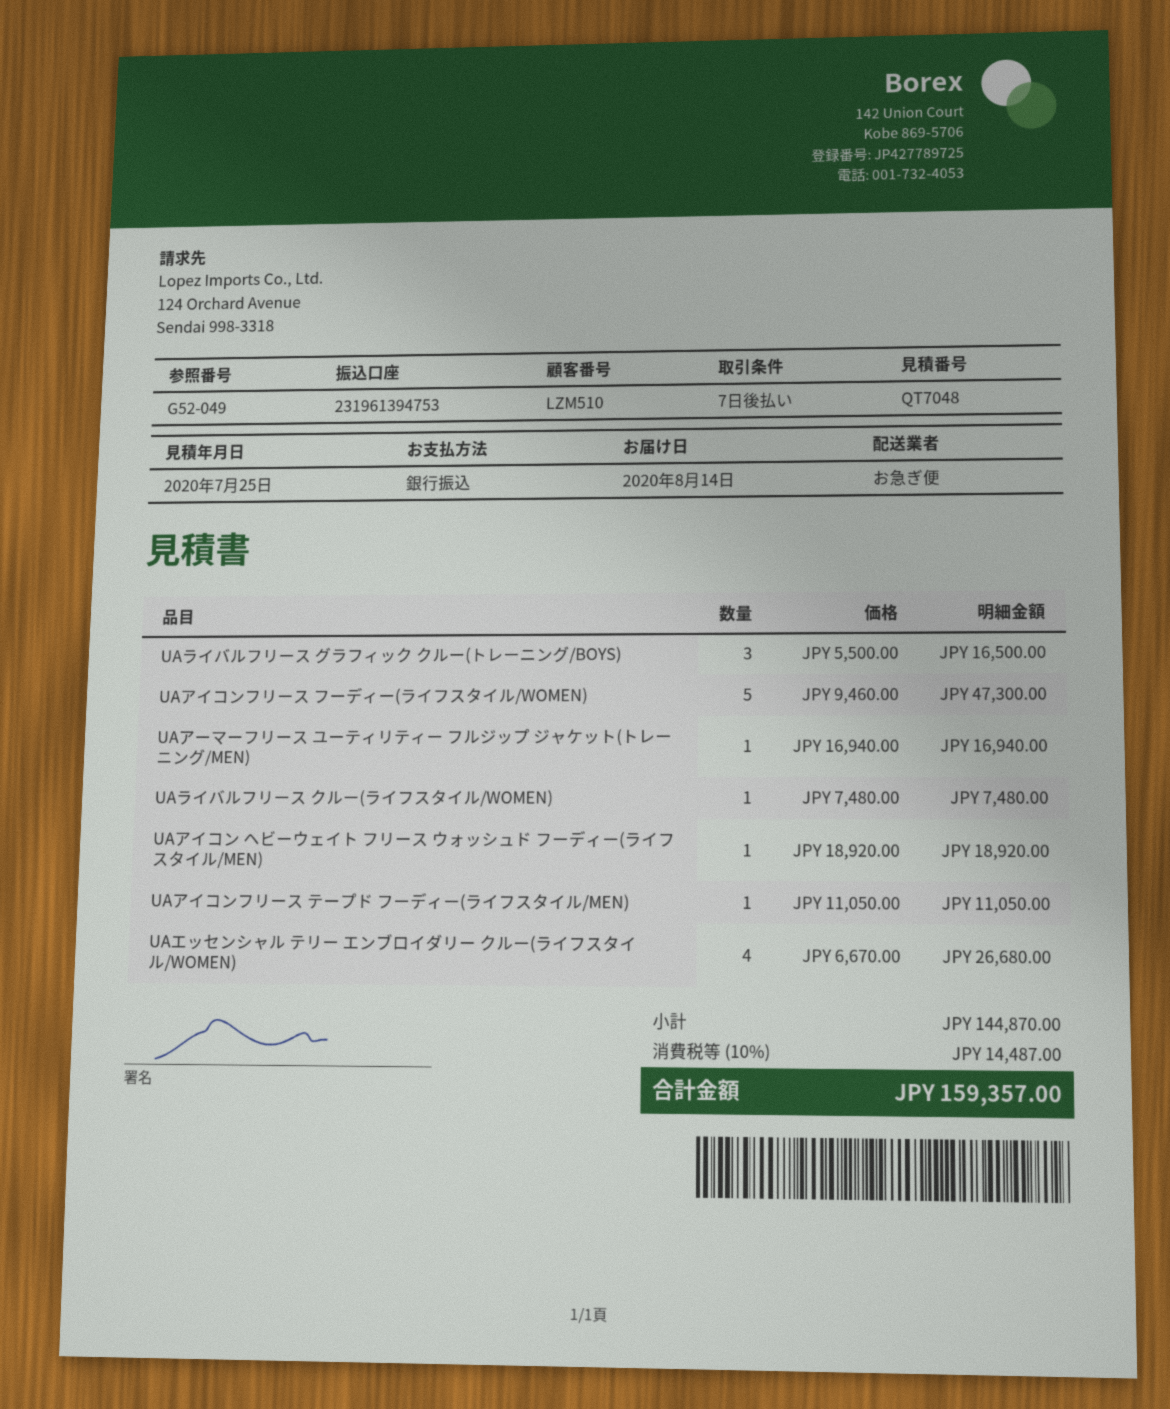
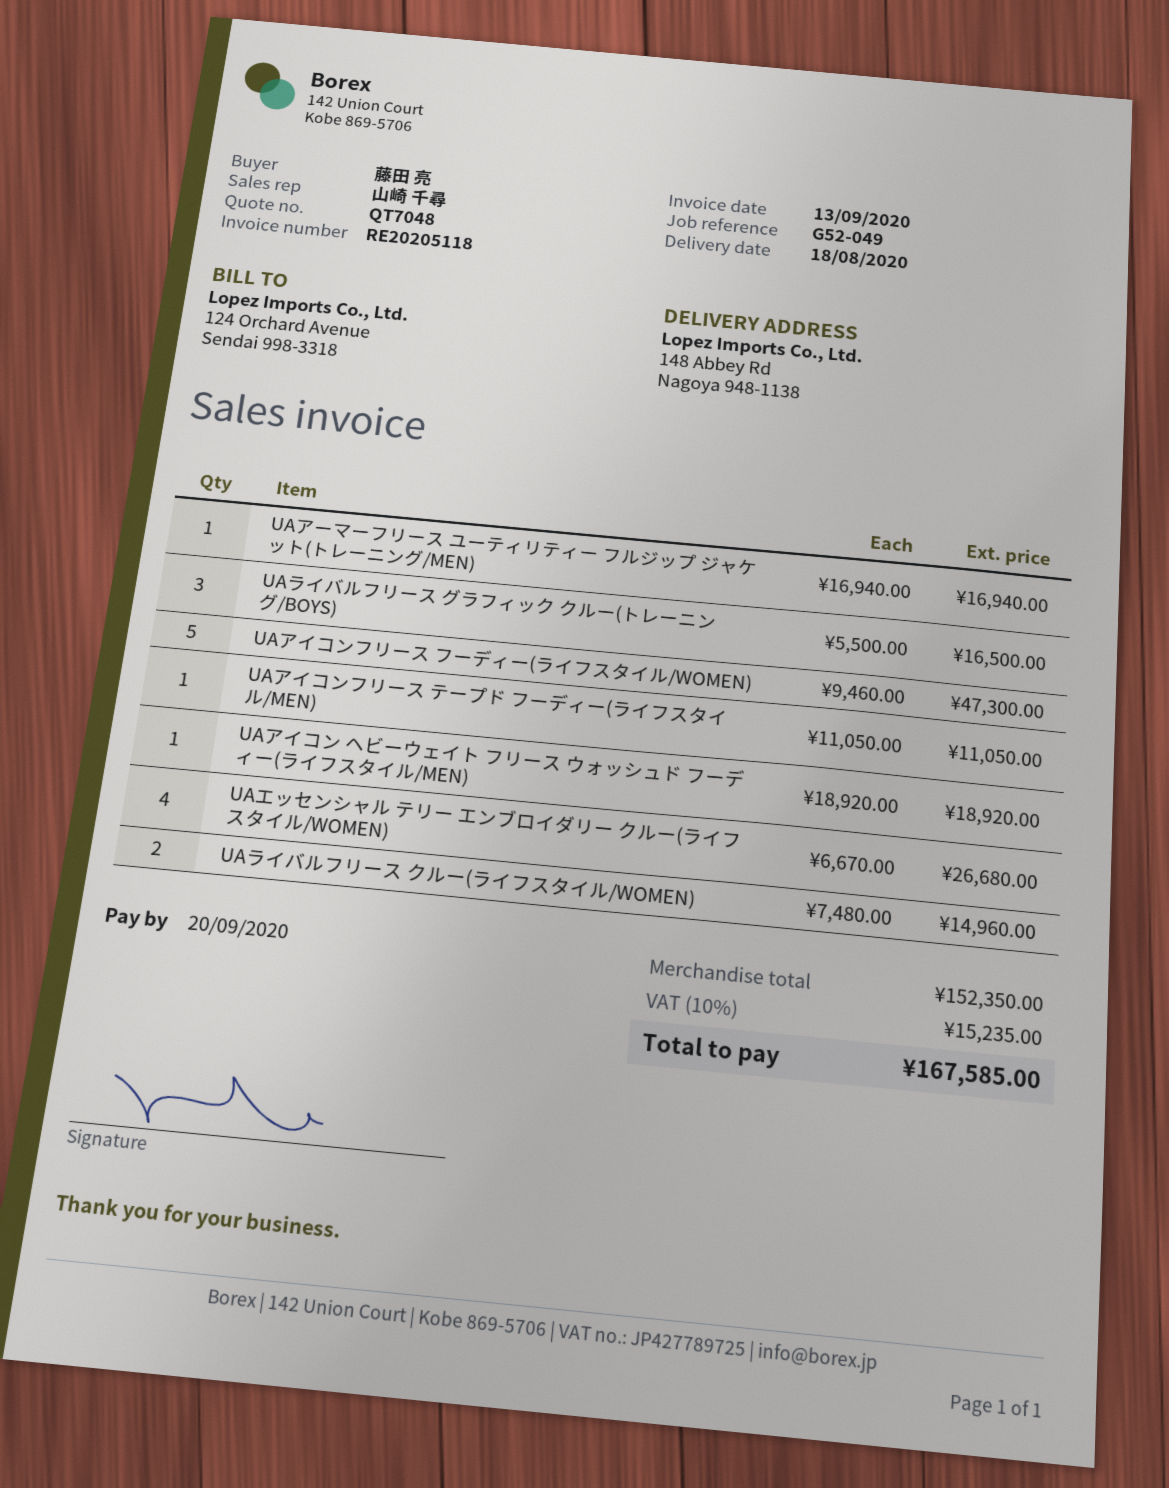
delivery date: 2020-08-14 -> 2020-08-18
UAライバルフリース クルー(ライフスタイル/WOMEN): 1 x 7480.00 = 7480.00 -> 2 x 7480.00 = 14960.00
subtotal: 144870.00 -> 152350.00
tax: 10% = 14487.00 -> 10% = 15235.00
total: 159357.00 -> 167585.00

